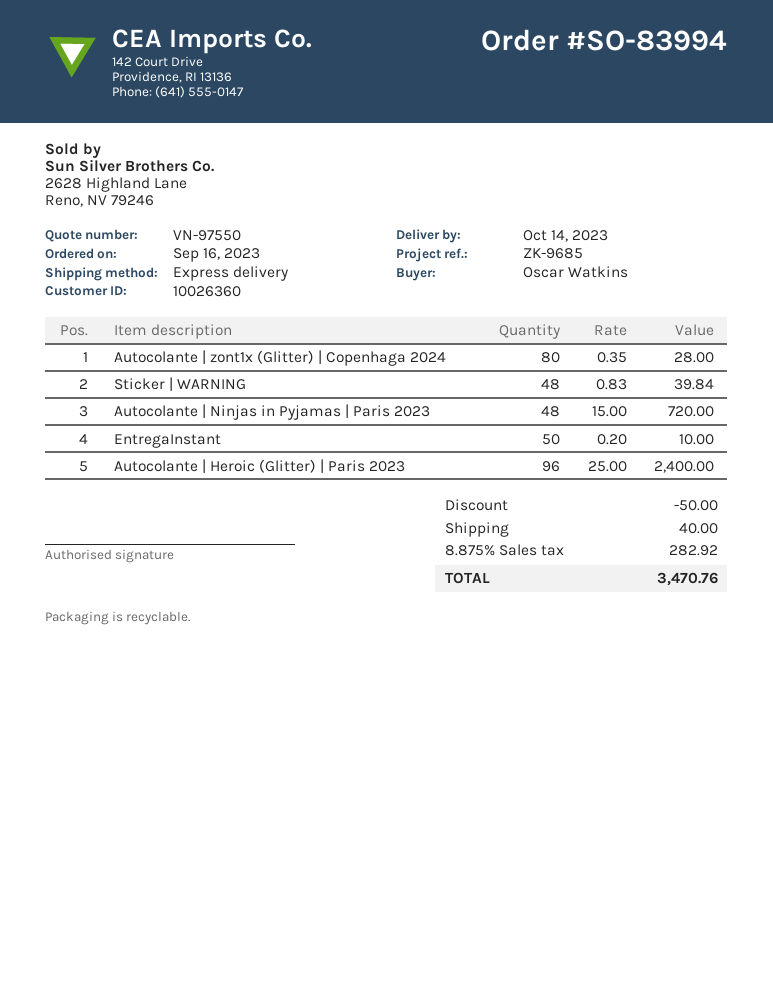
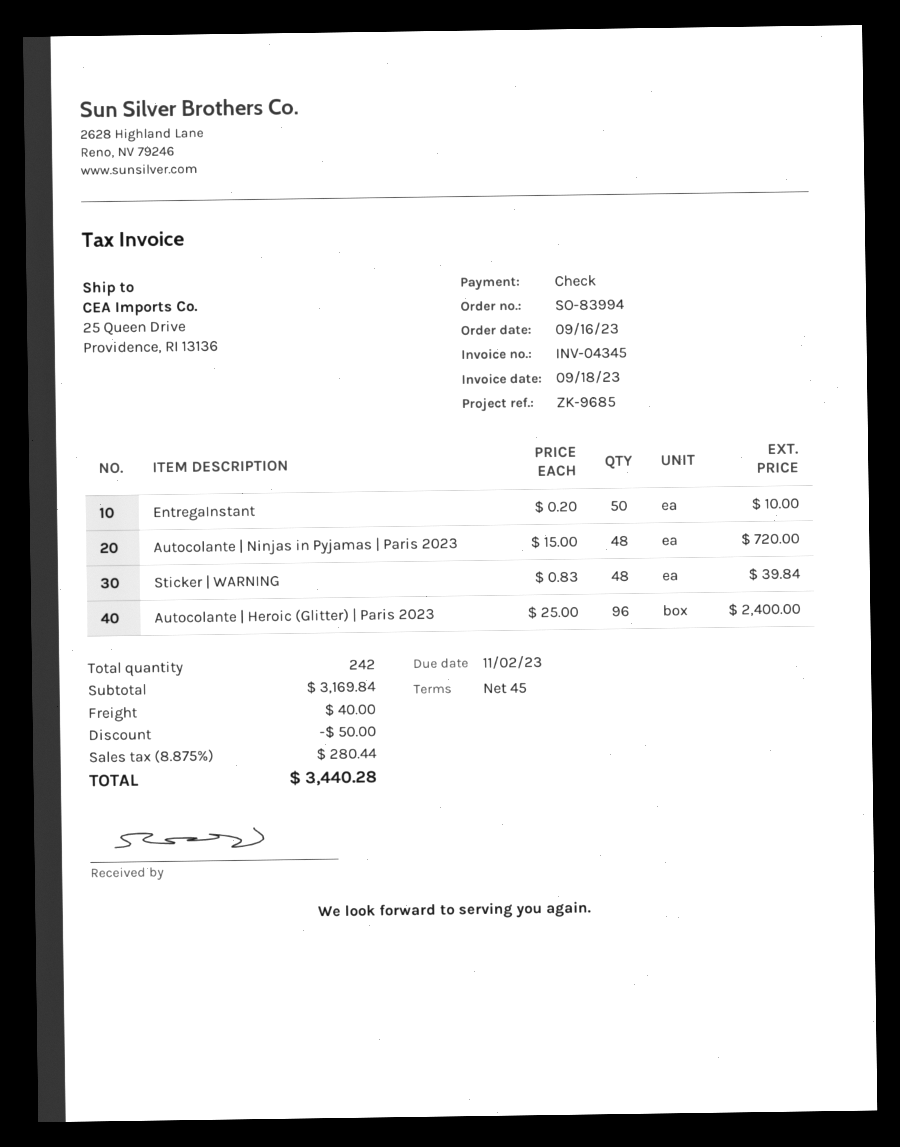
Autocolante | zont1x (Glitter) | Copenhaga 2024: 80 x 0.35 = 28.00 -> none
tax: 8.875% = 282.92 -> 8.875% = 280.44
total: 3470.76 -> 3440.28

